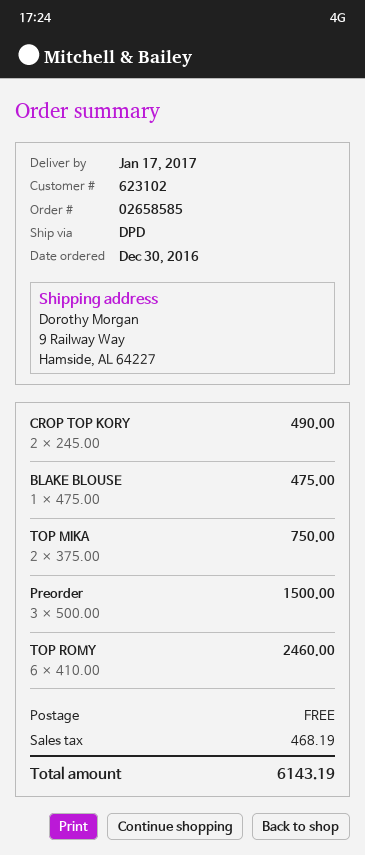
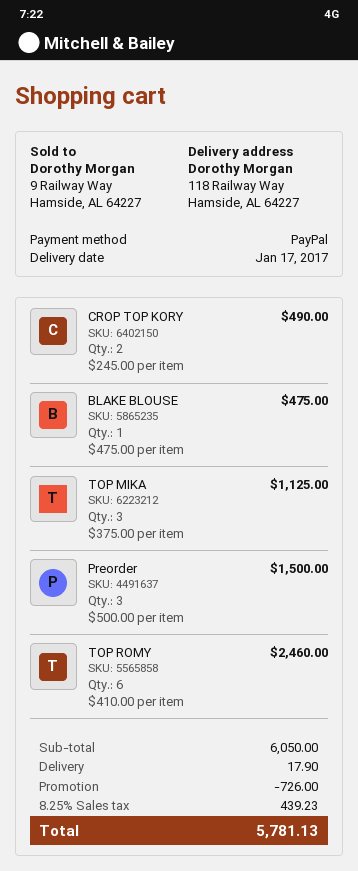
ship to: 9 Railway Way, Hamside, AL 64227 -> 118 Railway Way, Hamside, AL 64227
TOP MIKA: 2 x 375.00 = 750.00 -> 3 x 375.00 = 1125.00
discount: none -> 726.00
shipping: 0.00 -> 17.90
tax: 468.19 -> 439.23
total: 6143.19 -> 5781.13

